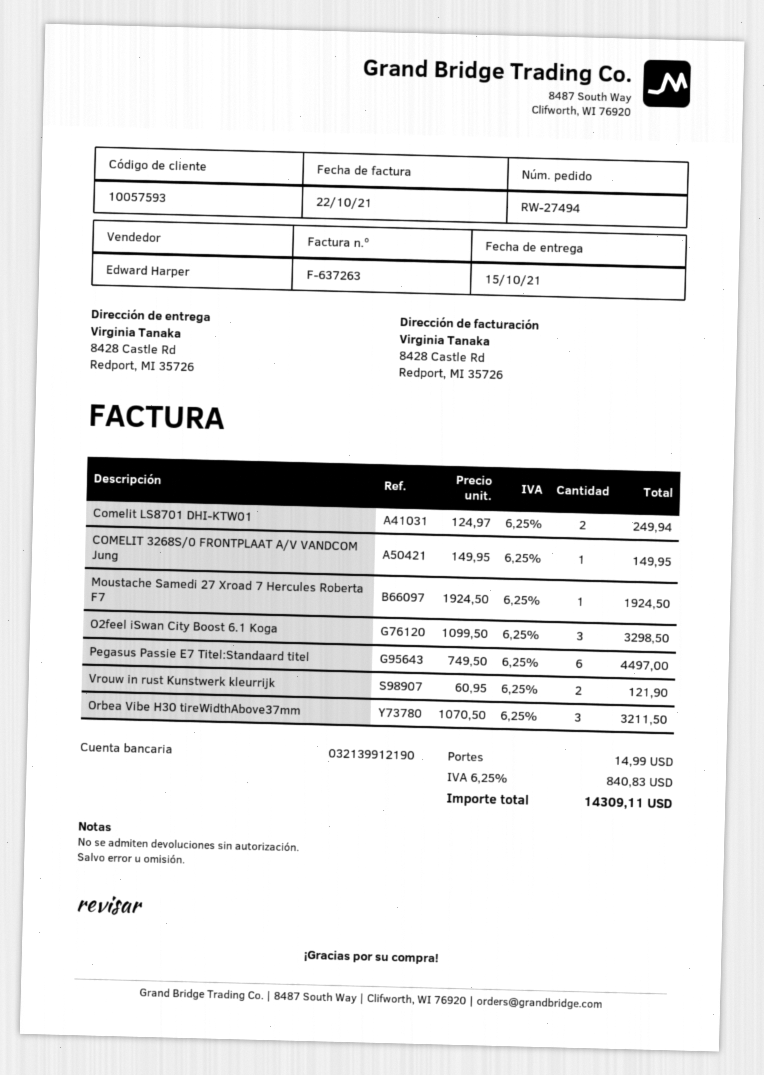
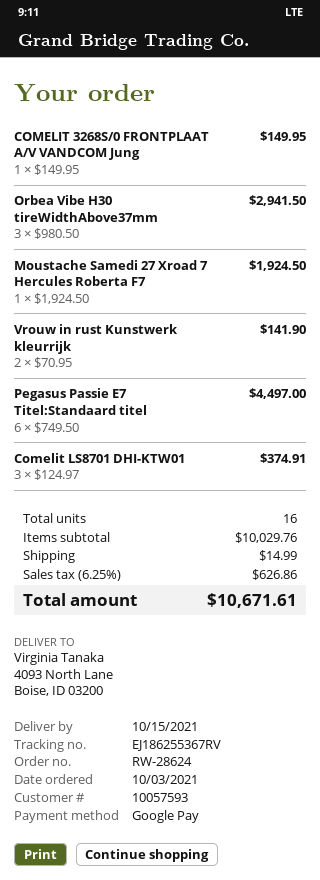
order number: RW-27494 -> RW-28624
ship to: 8428 Castle Rd, Redport, MI 35726 -> 4093 North Lane, Boise, ID 03200
Comelit LS8701 DHI-KTW01: 2 x 124.97 = 249.94 -> 3 x 124.97 = 374.91
O2feel iSwan City Boost 6.1 Koga: 3 x 1099.50 = 3298.50 -> none
Vrouw in rust Kunstwerk kleurrijk: 2 x 60.95 = 121.90 -> 2 x 70.95 = 141.90
Orbea Vibe H30 tireWidthAbove37mm: 3 x 1070.50 = 3211.50 -> 3 x 980.50 = 2941.50
tax: 6.25% = 840.83 -> 6.25% = 626.86
total: 14309.11 -> 10671.61

